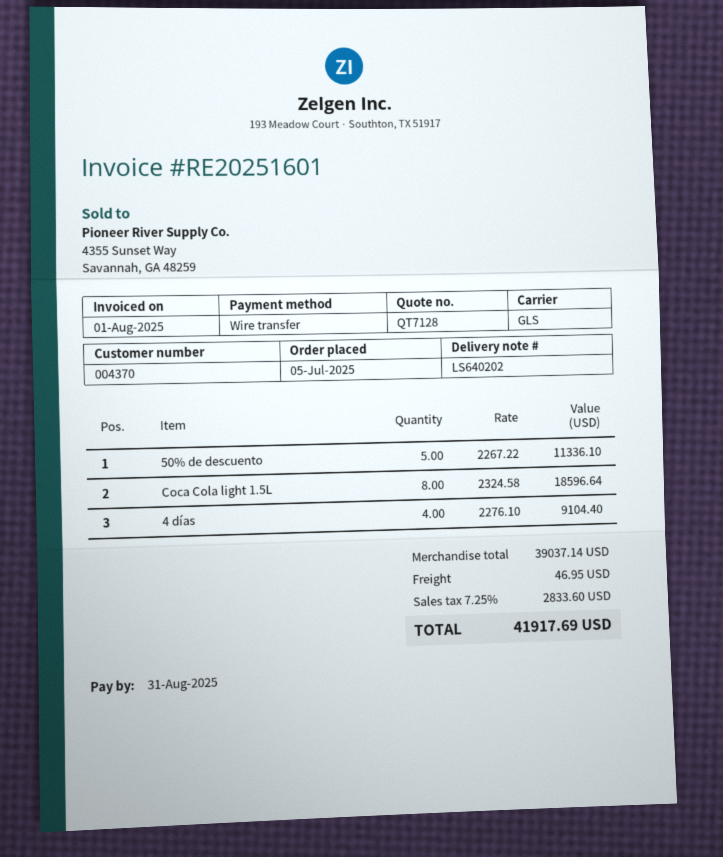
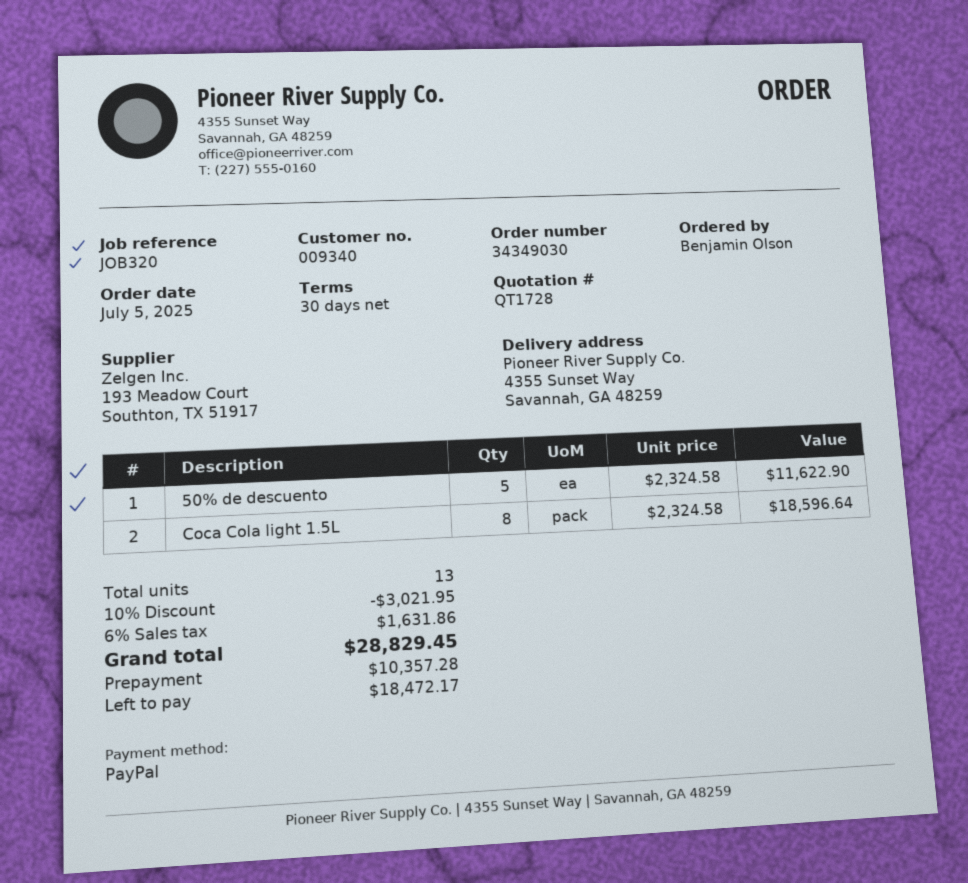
quote number: QT7128 -> QT1728
customer number: 004370 -> 009340
payment method: bank transfer -> PayPal
50% de descuento: 5 x 2267.22 = 11336.10 -> 5 x 2324.58 = 11622.90
4 días: 4 x 2276.10 = 9104.40 -> none
discount: none -> 10% = 3021.95
shipping: 46.95 -> none
tax: 7.25% = 2833.60 -> 6% = 1631.86
total: 41917.69 -> 28829.45

